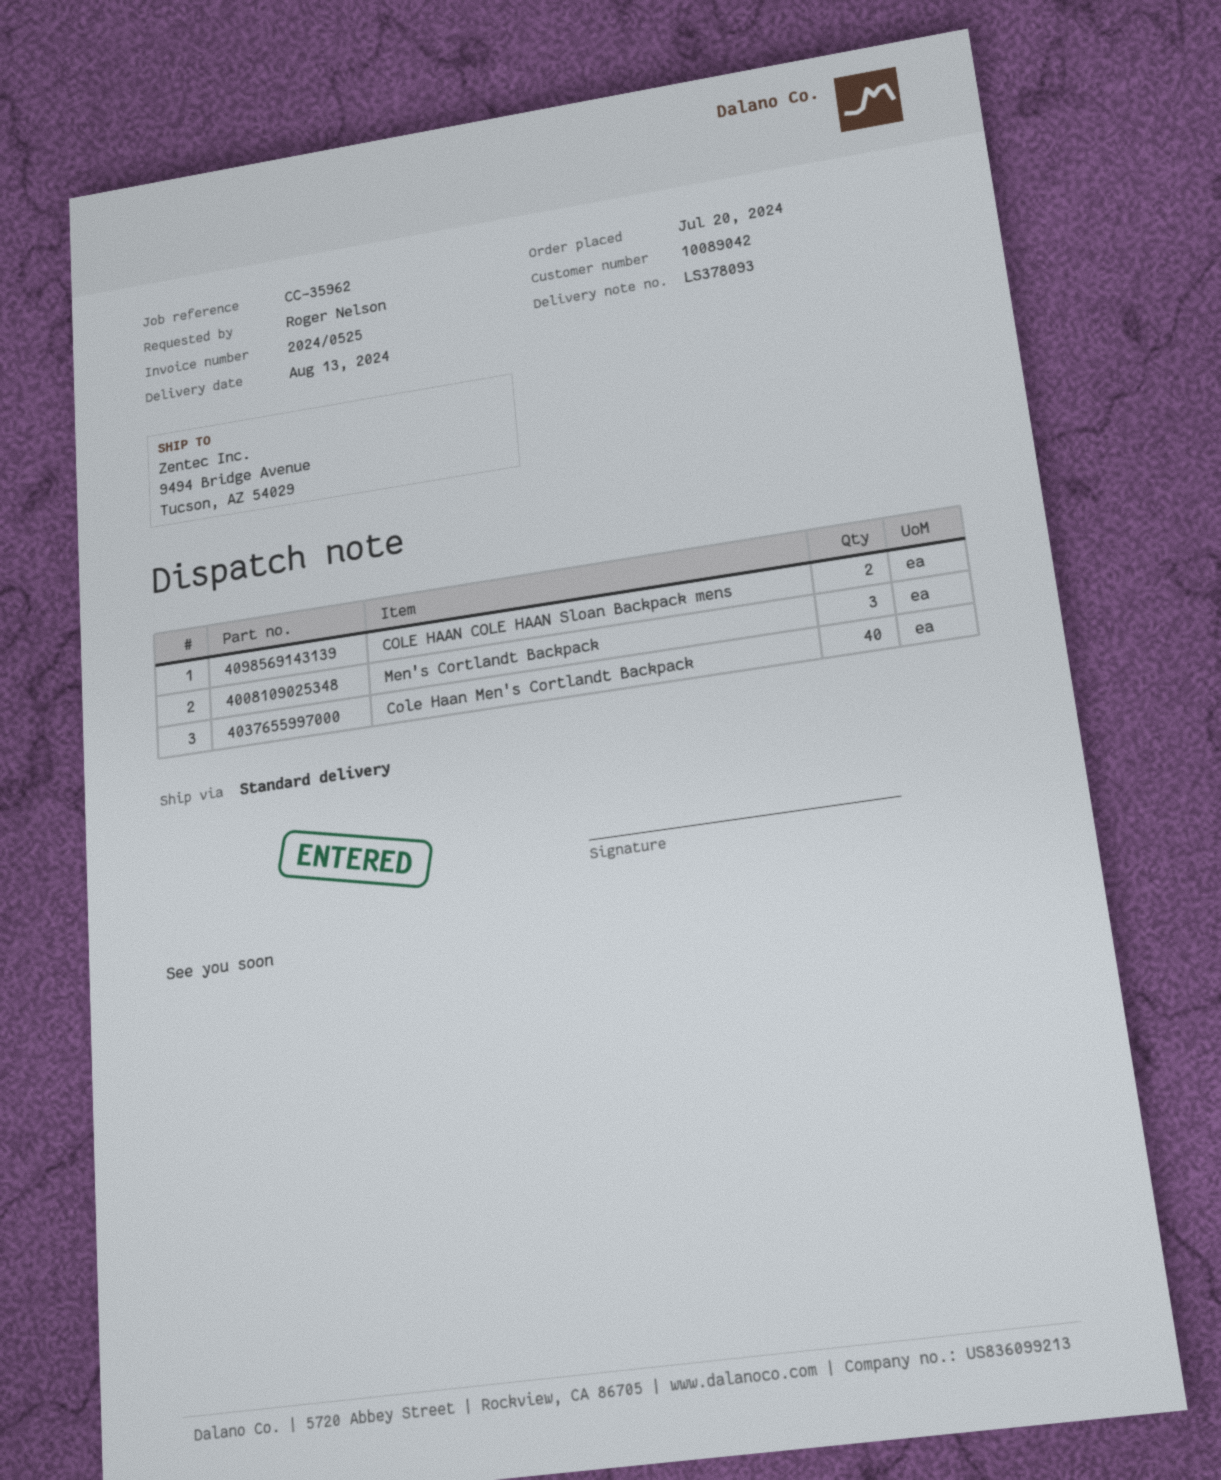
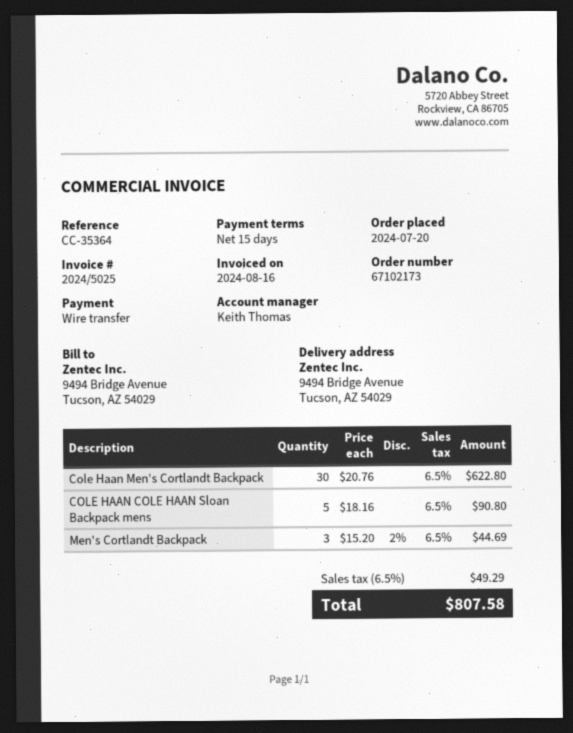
invoice number: 2024/0525 -> 2024/5025
reference: CC-35962 -> CC-35364
COLE HAAN COLE HAAN Sloan Backpack mens: 2 -> 5
Cole Haan Men's Cortlandt Backpack: 40 -> 30

